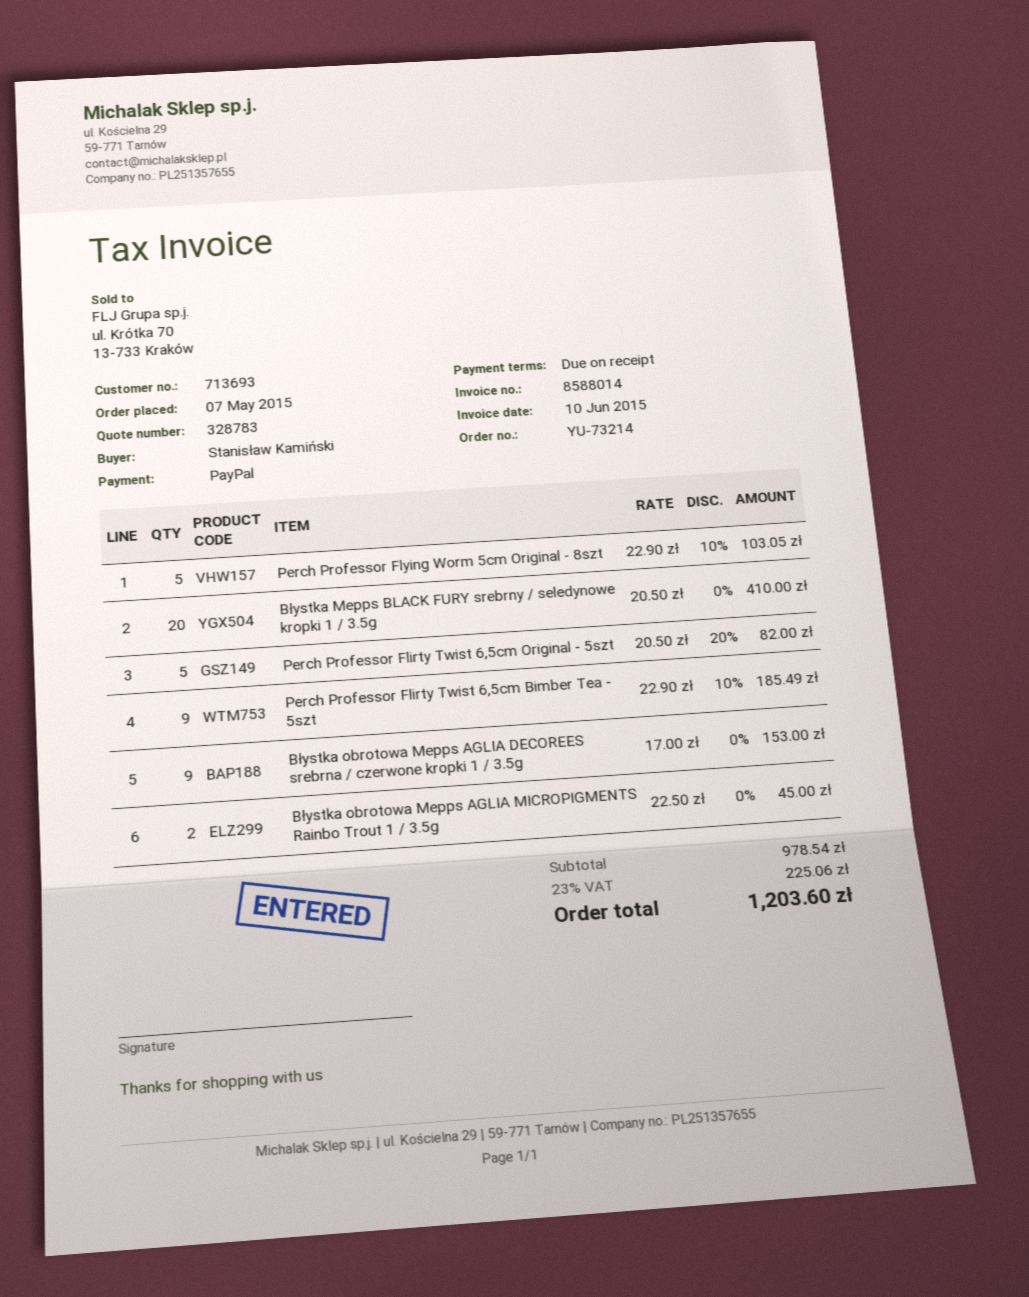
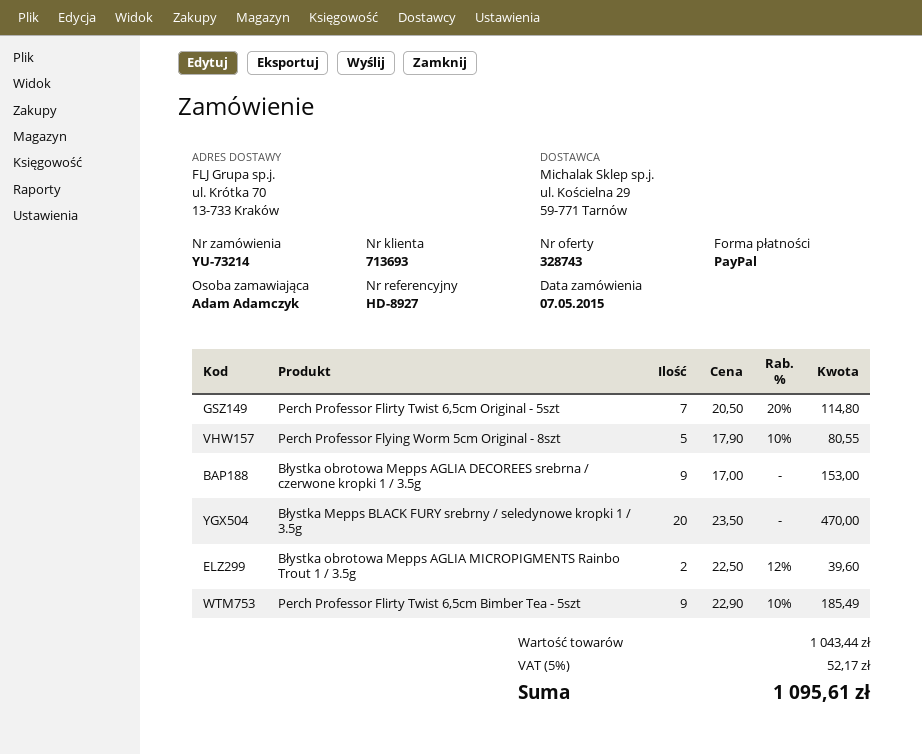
quote number: 328783 -> 328743
ordered by: Stanisław Kamiński -> Adam Adamczyk
Perch Professor Flying Worm 5cm Original - 8szt: 5 x 22.90 - 10% = 103.05 -> 5 x 17.90 - 10% = 80.55
Błystka Mepps BLACK FURY srebrny / seledynowe kropki 1 / 3.5g: 20 x 20.50 = 410.00 -> 20 x 23.50 = 470.00
Perch Professor Flirty Twist 6,5cm Original - 5szt: 5 x 20.50 - 20% = 82.00 -> 7 x 20.50 - 20% = 114.80
Błystka obrotowa Mepps AGLIA MICROPIGMENTS Rainbo Trout 1 / 3.5g: 2 x 22.50 = 45.00 -> 2 x 22.50 - 12% = 39.60
subtotal: 978.54 -> 1043.44
tax: 23% = 225.06 -> 5% = 52.17
total: 1203.60 -> 1095.61

